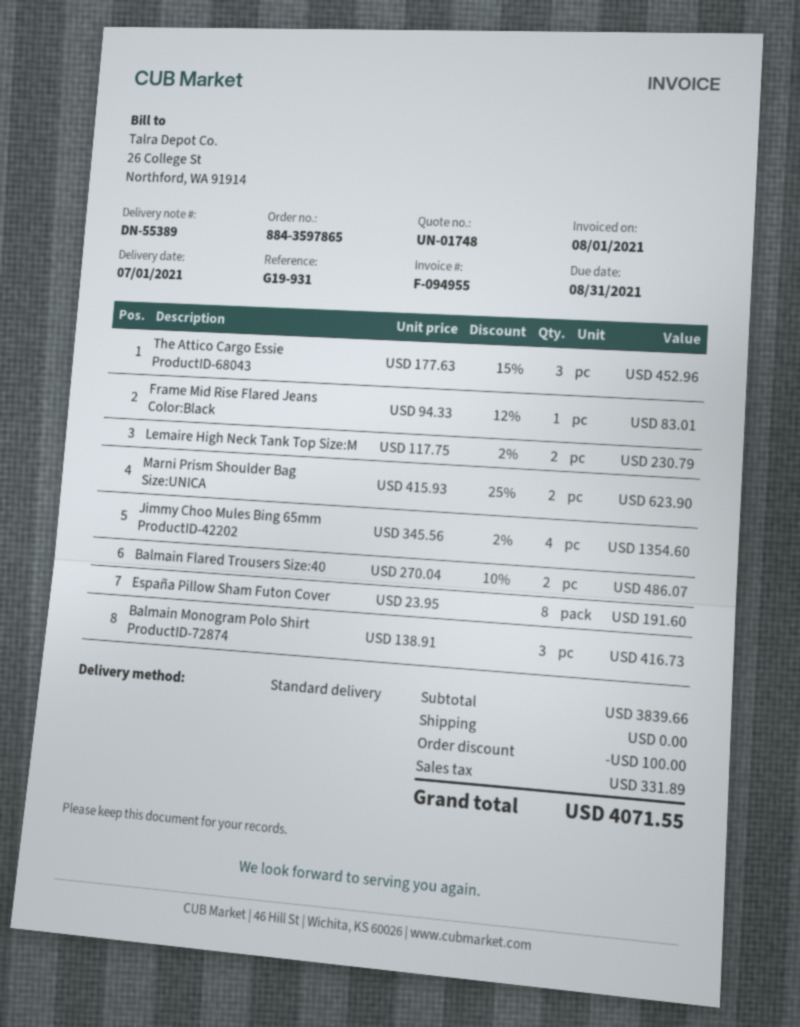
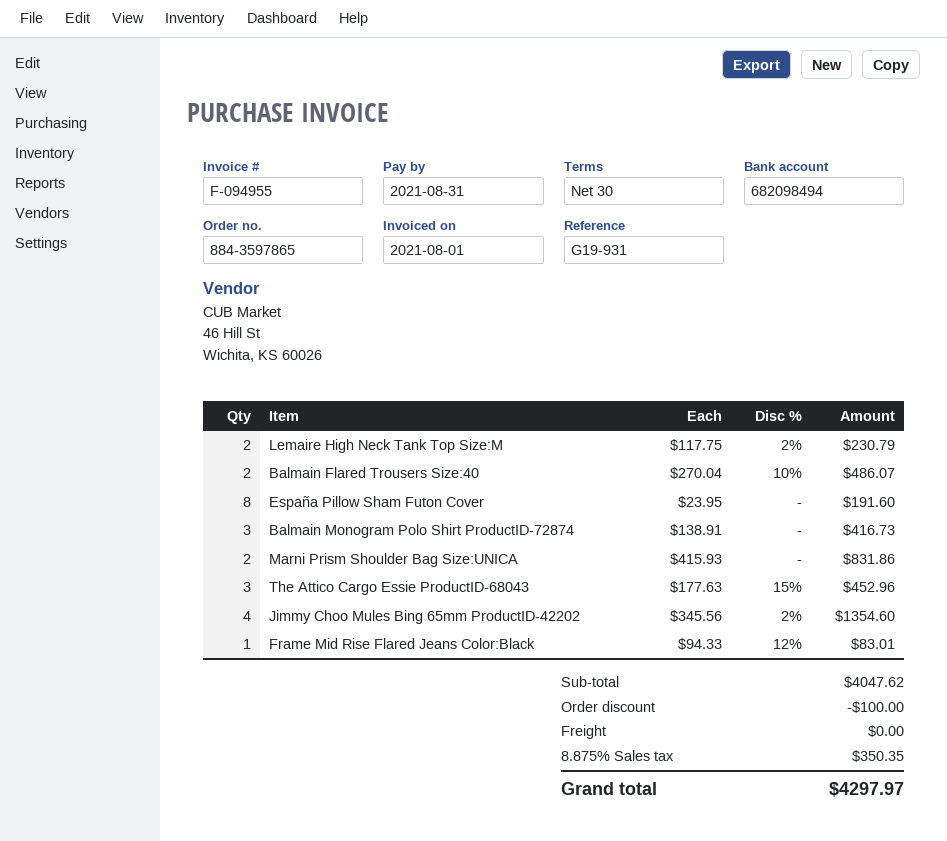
Marni Prism Shoulder Bag Size:UNICA: 2 x 415.93 - 25% = 623.90 -> 2 x 415.93 = 831.86
subtotal: 3839.66 -> 4047.62
tax: 331.89 -> 350.35
total: 4071.55 -> 4297.97

